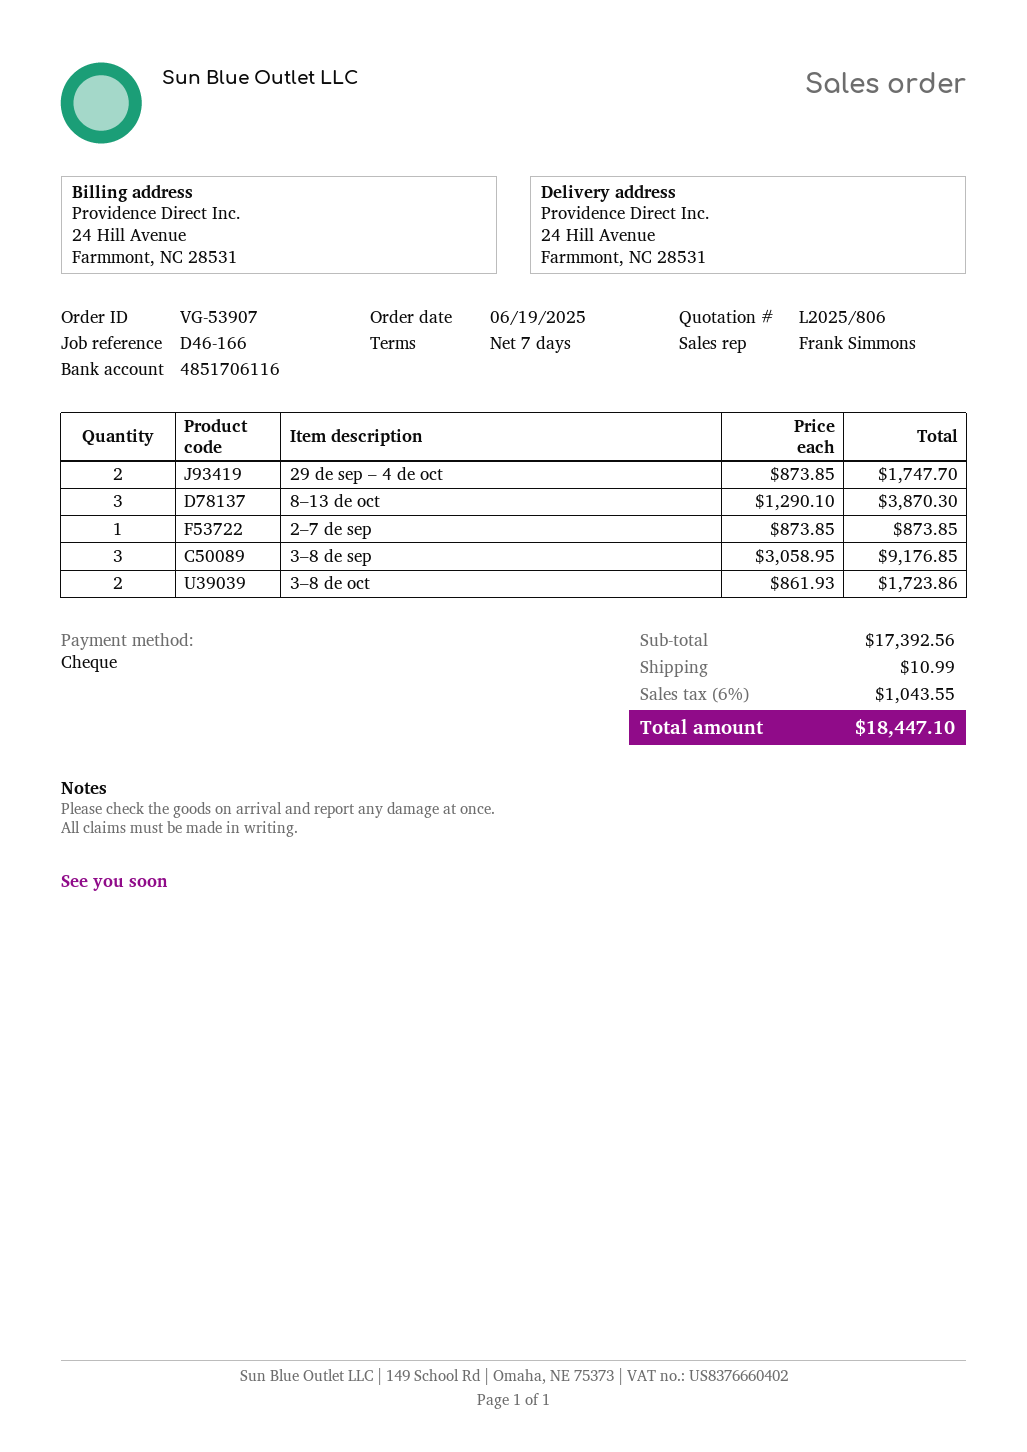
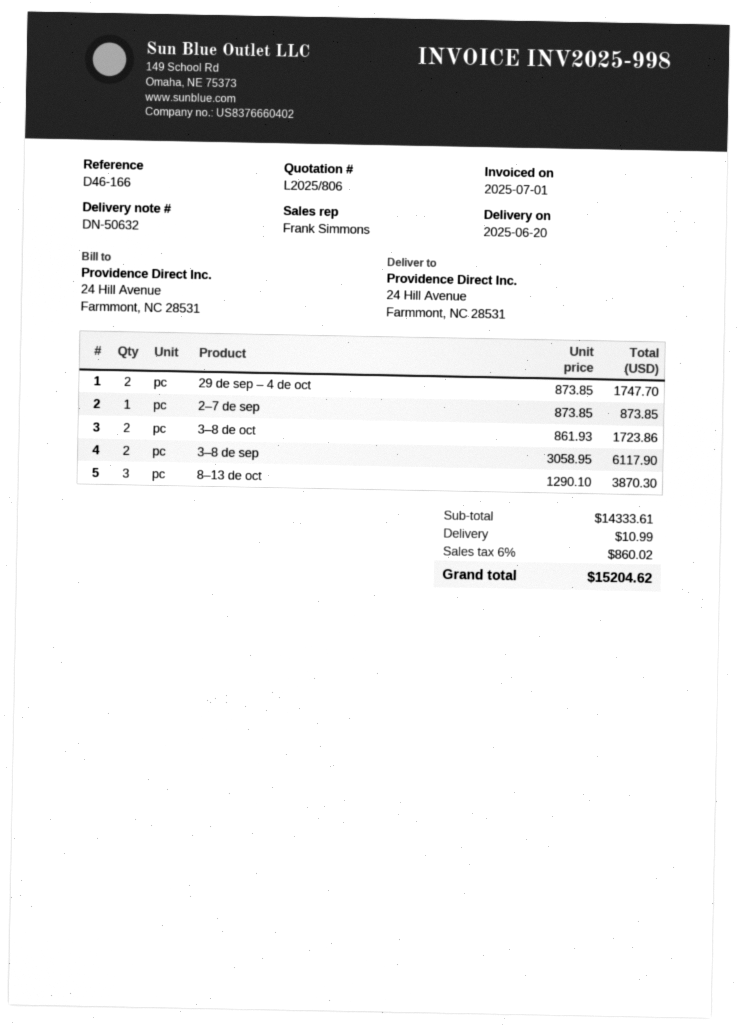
3–8 de sep: 3 x 3058.95 = 9176.85 -> 2 x 3058.95 = 6117.90
subtotal: 17392.56 -> 14333.61
tax: 6% = 1043.55 -> 6% = 860.02
total: 18447.10 -> 15204.62

